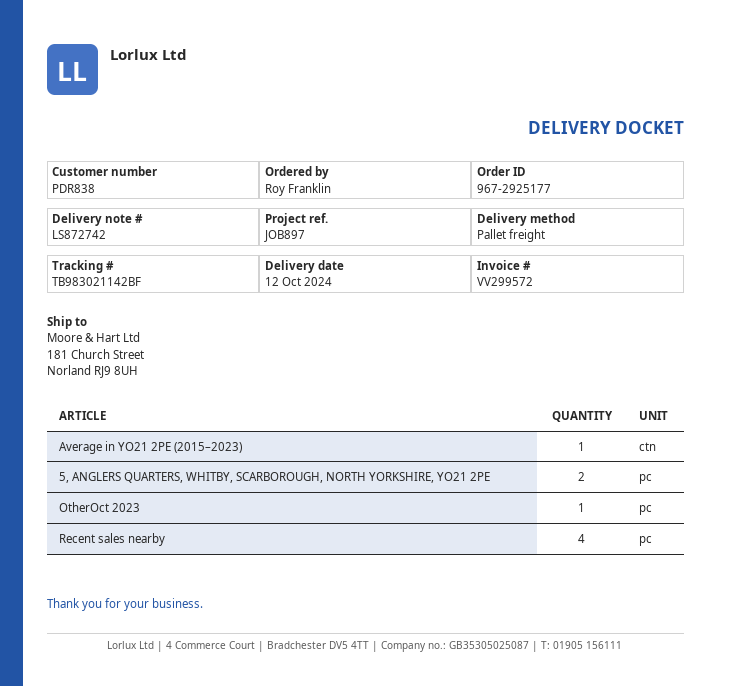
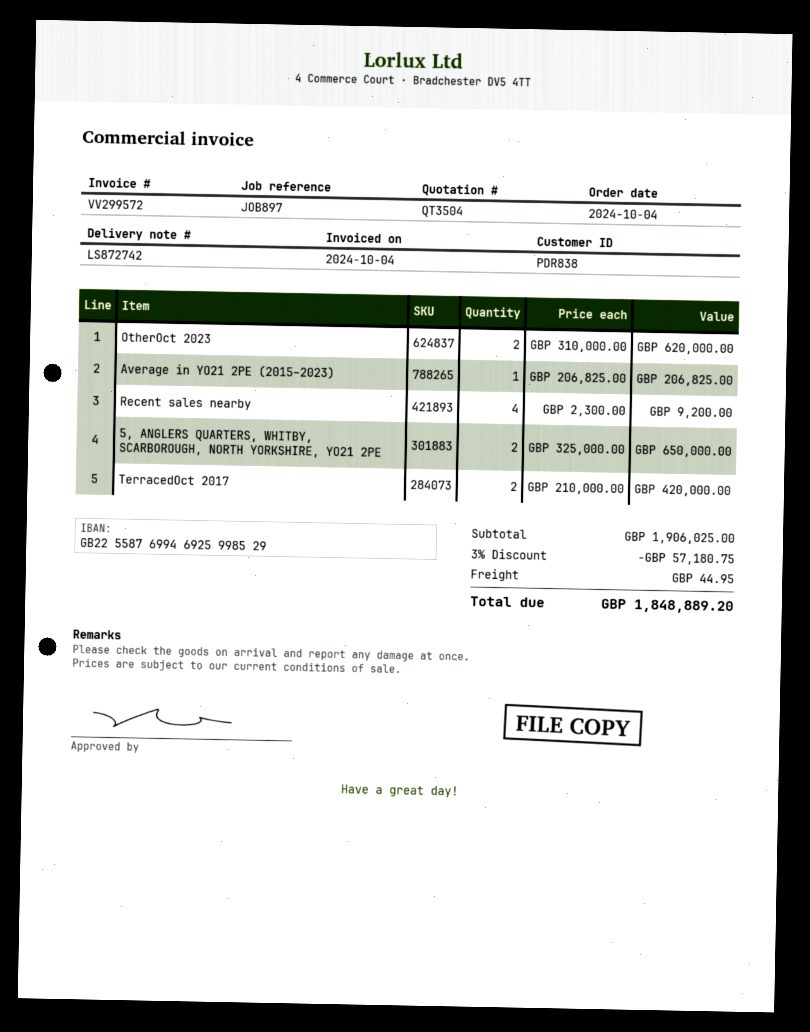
OtherOct 2023: 1 -> 2
TerracedOct 2017: none -> 2

